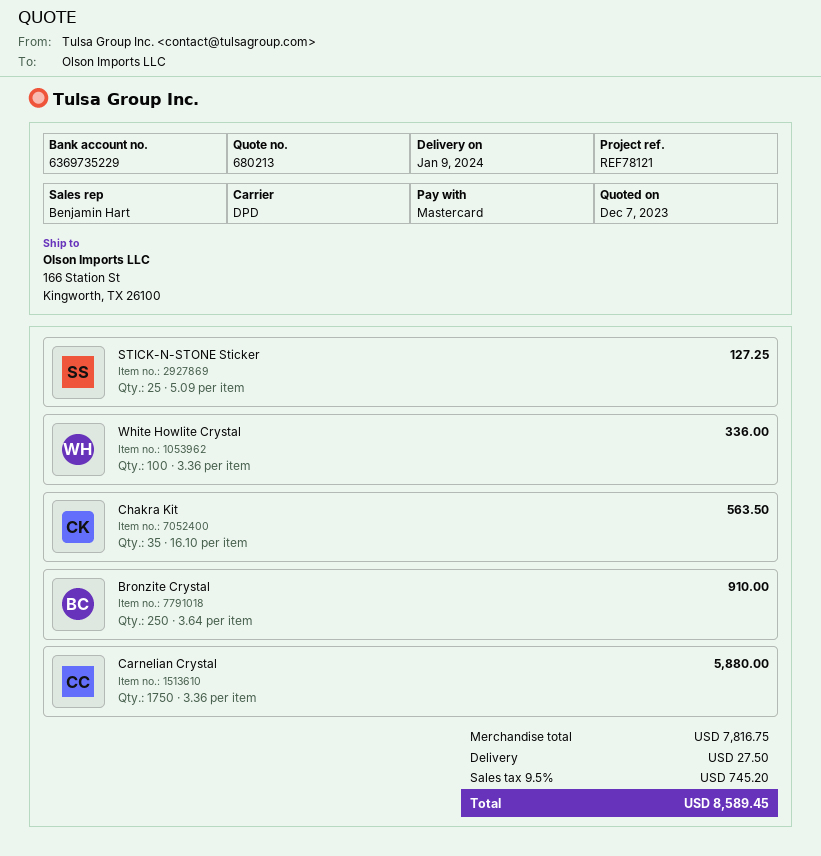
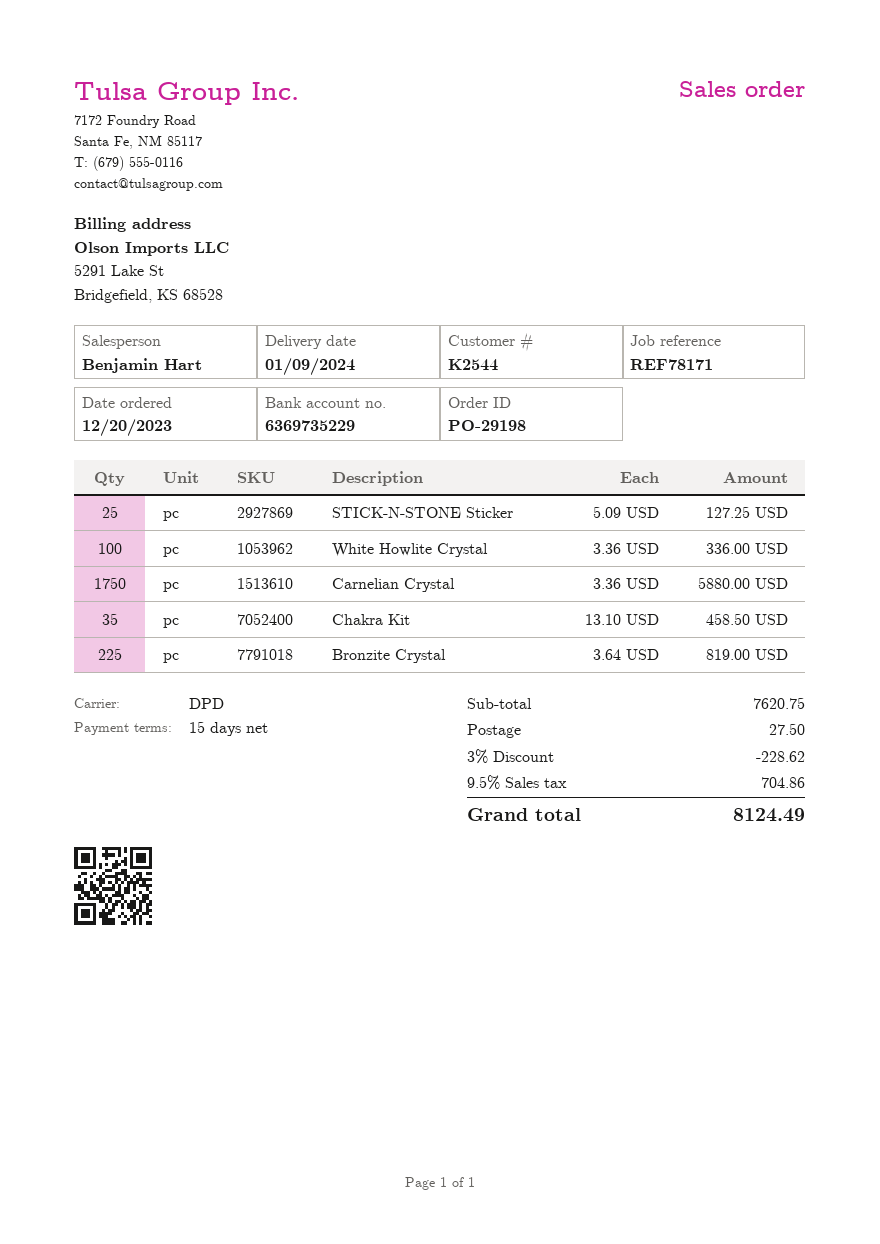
reference: REF78121 -> REF78171
Chakra Kit: 35 x 16.10 = 563.50 -> 35 x 13.10 = 458.50
Bronzite Crystal: 250 x 3.64 = 910.00 -> 225 x 3.64 = 819.00
subtotal: 7816.75 -> 7620.75
discount: none -> 3% = 228.62
tax: 9.5% = 745.20 -> 9.5% = 704.86
total: 8589.45 -> 8124.49

